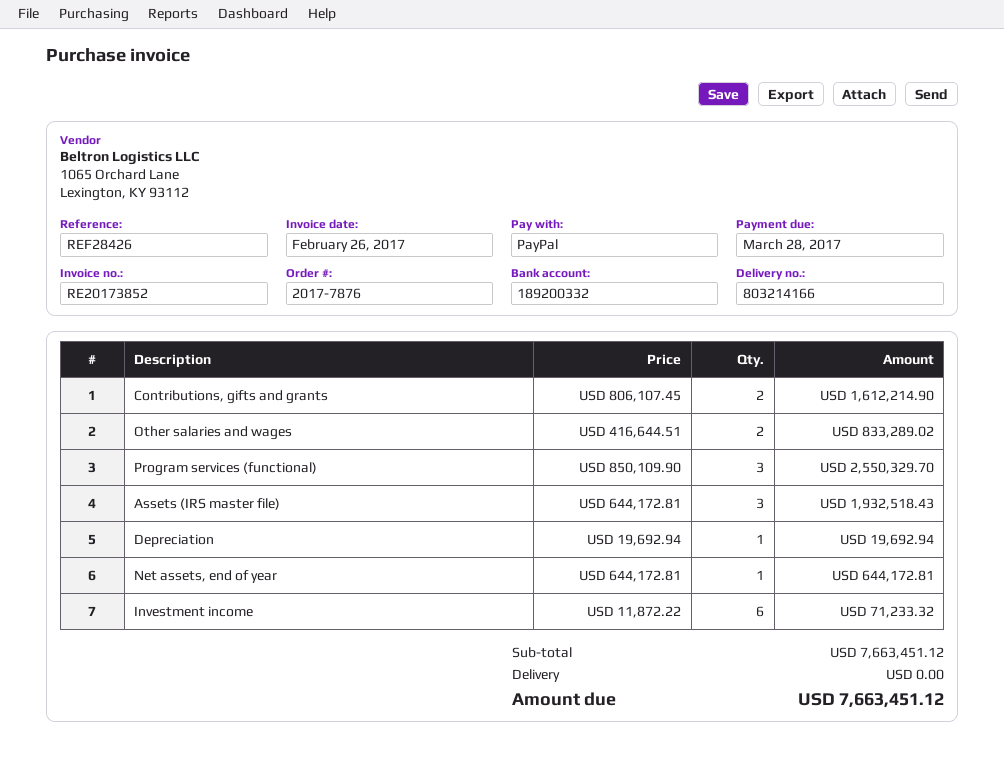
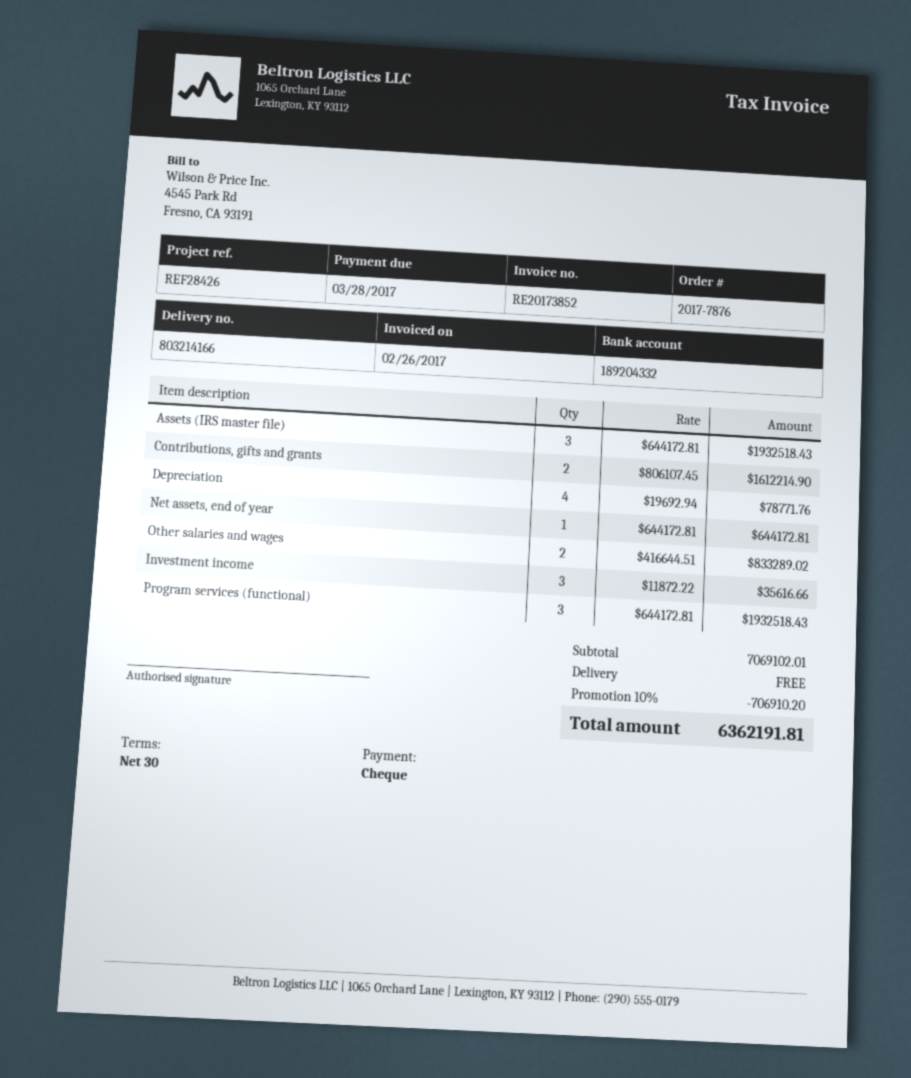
payment method: PayPal -> cheque
bank account: 189200332 -> 189204332
Program services (functional): 3 x 850109.90 = 2550329.70 -> 3 x 644172.81 = 1932518.43
Depreciation: 1 x 19692.94 = 19692.94 -> 4 x 19692.94 = 78771.76
Investment income: 6 x 11872.22 = 71233.32 -> 3 x 11872.22 = 35616.66
subtotal: 7663451.12 -> 7069102.01
discount: none -> 10% = 706910.20
total: 7663451.12 -> 6362191.81

